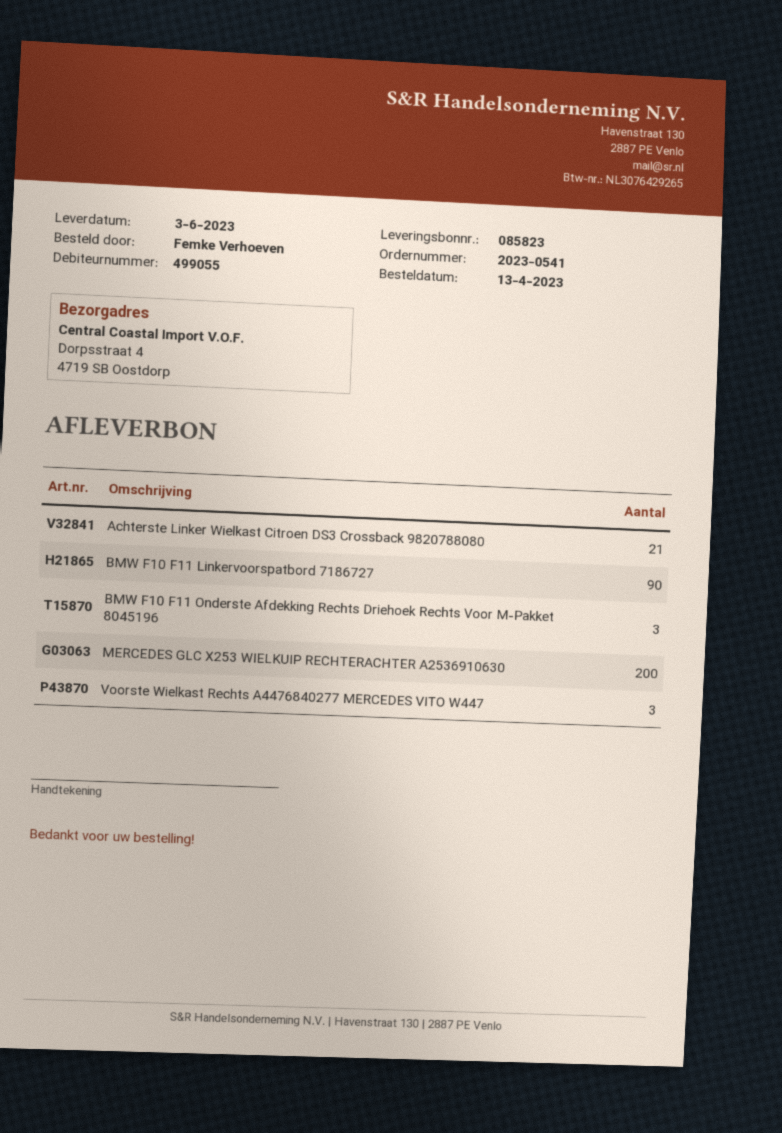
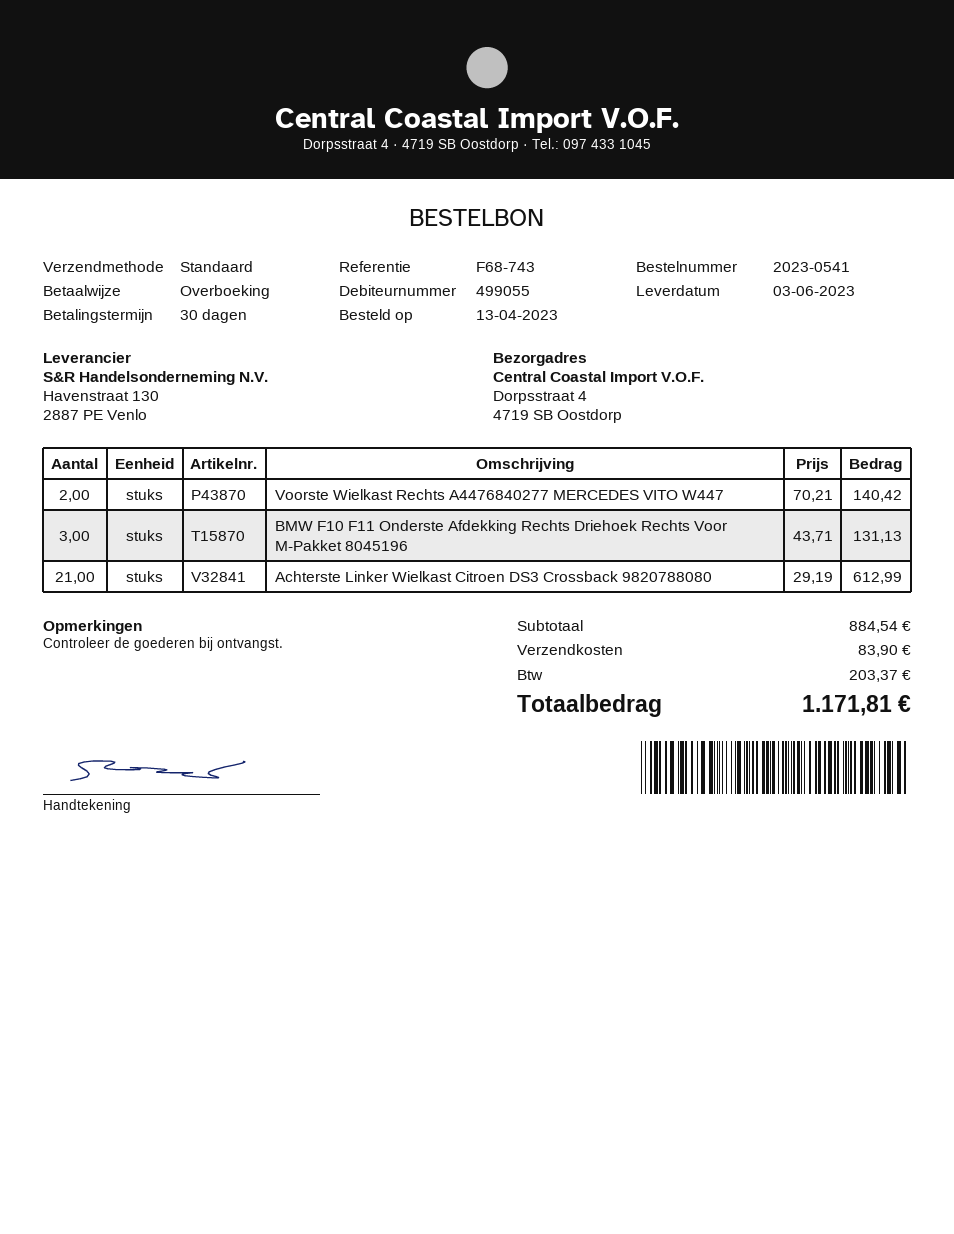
BMW F10 F11 Linkervoorspatbord 7186727: 90 -> none
MERCEDES GLC X253 WIELKUIP RECHTERACHTER A2536910630: 200 -> none
Voorste Wielkast Rechts A4476840277 MERCEDES VITO W447: 3 -> 2

